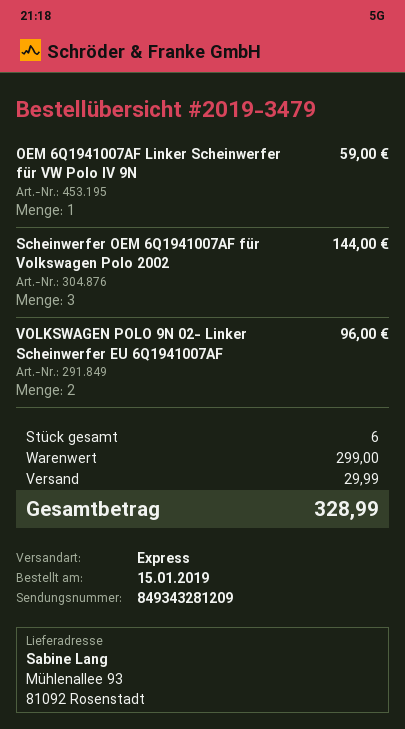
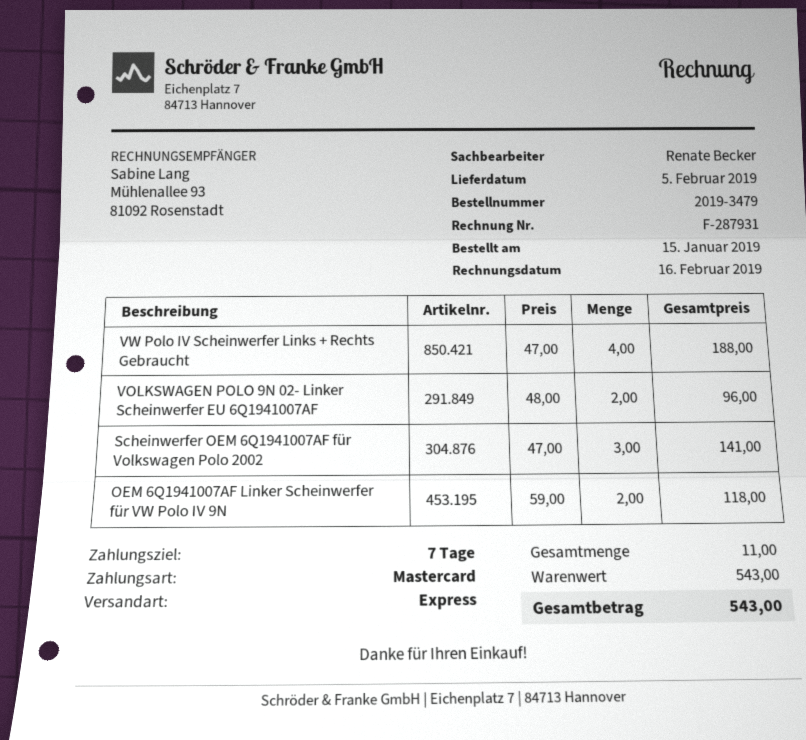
OEM 6Q1941007AF Linker Scheinwerfer für VW Polo IV 9N: 1 for 59.00 -> 2 for 118.00
Scheinwerfer OEM 6Q1941007AF für Volkswagen Polo 2002: 3 for 144.00 -> 3 for 141.00
VW Polo IV Scheinwerfer Links + Rechts Gebraucht: none -> 4 for 188.00
total quantity: 6 -> 11
subtotal: 299.00 -> 543.00
shipping: 29.99 -> none
total: 328.99 -> 543.00

